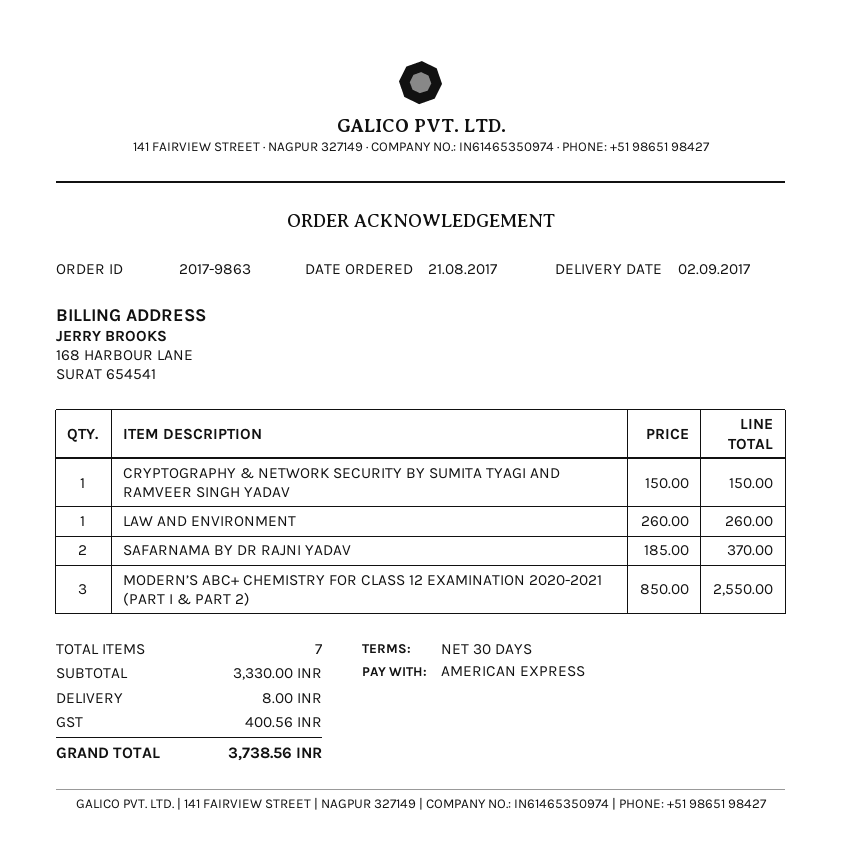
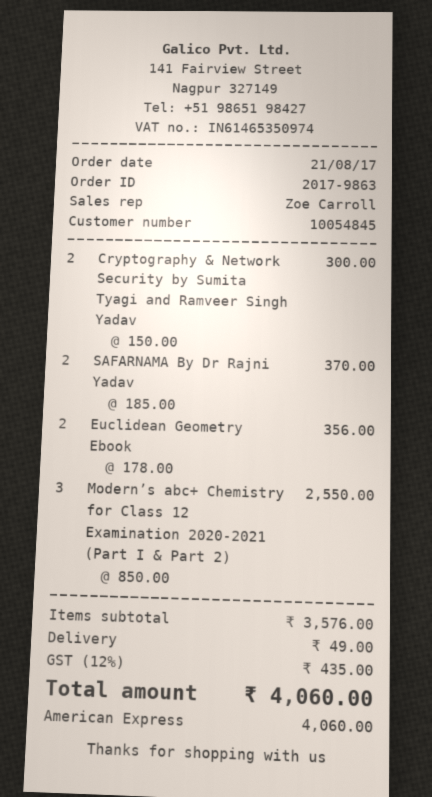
CRYPTOGRAPHY & NETWORK SECURITY BY SUMITA TYAGI AND RAMVEER SINGH YADAV: 1 x 150.00 = 150.00 -> 2 x 150.00 = 300.00
LAW AND ENVIRONMENT: 1 x 260.00 = 260.00 -> none
Euclidean Geometry Ebook: none -> 2 x 178.00 = 356.00
subtotal: 3330.00 -> 3576.00
shipping: 8.00 -> 49.00
tax: 400.56 -> 435.00
total: 3738.56 -> 4060.00

